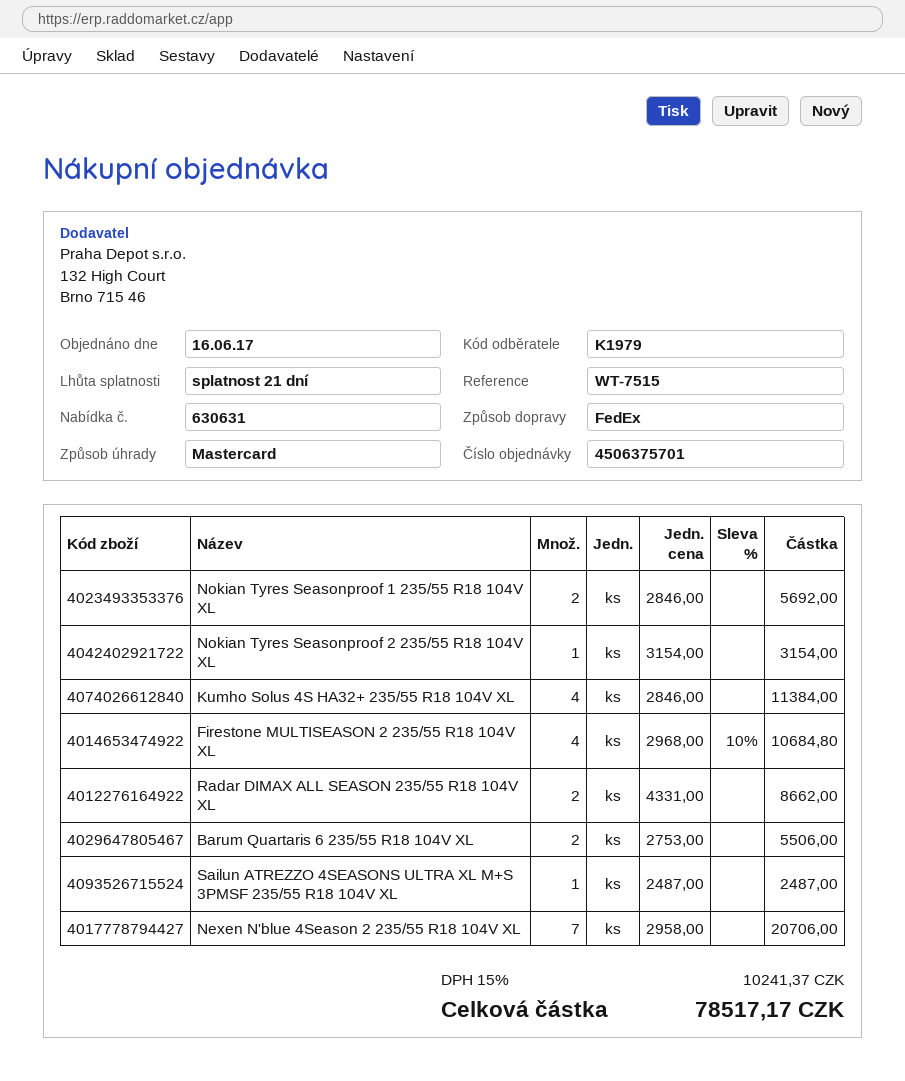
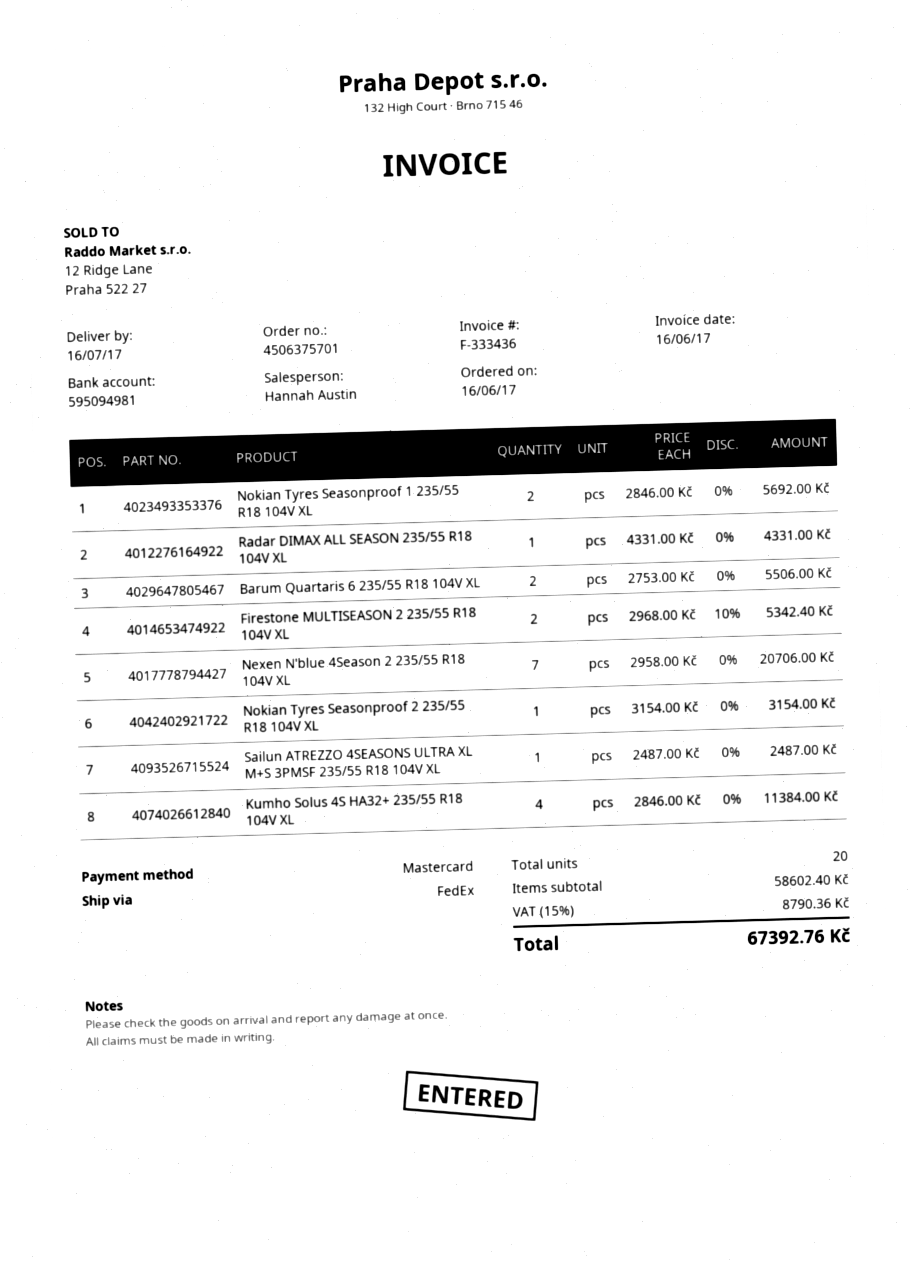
Firestone MULTISEASON 2 235/55 R18 104V XL: 4 x 2968.00 - 10% = 10684.80 -> 2 x 2968.00 - 10% = 5342.40
Radar DIMAX ALL SEASON 235/55 R18 104V XL: 2 x 4331.00 = 8662.00 -> 1 x 4331.00 = 4331.00
tax: 15% = 10241.37 -> 15% = 8790.36
total: 78517.17 -> 67392.76

